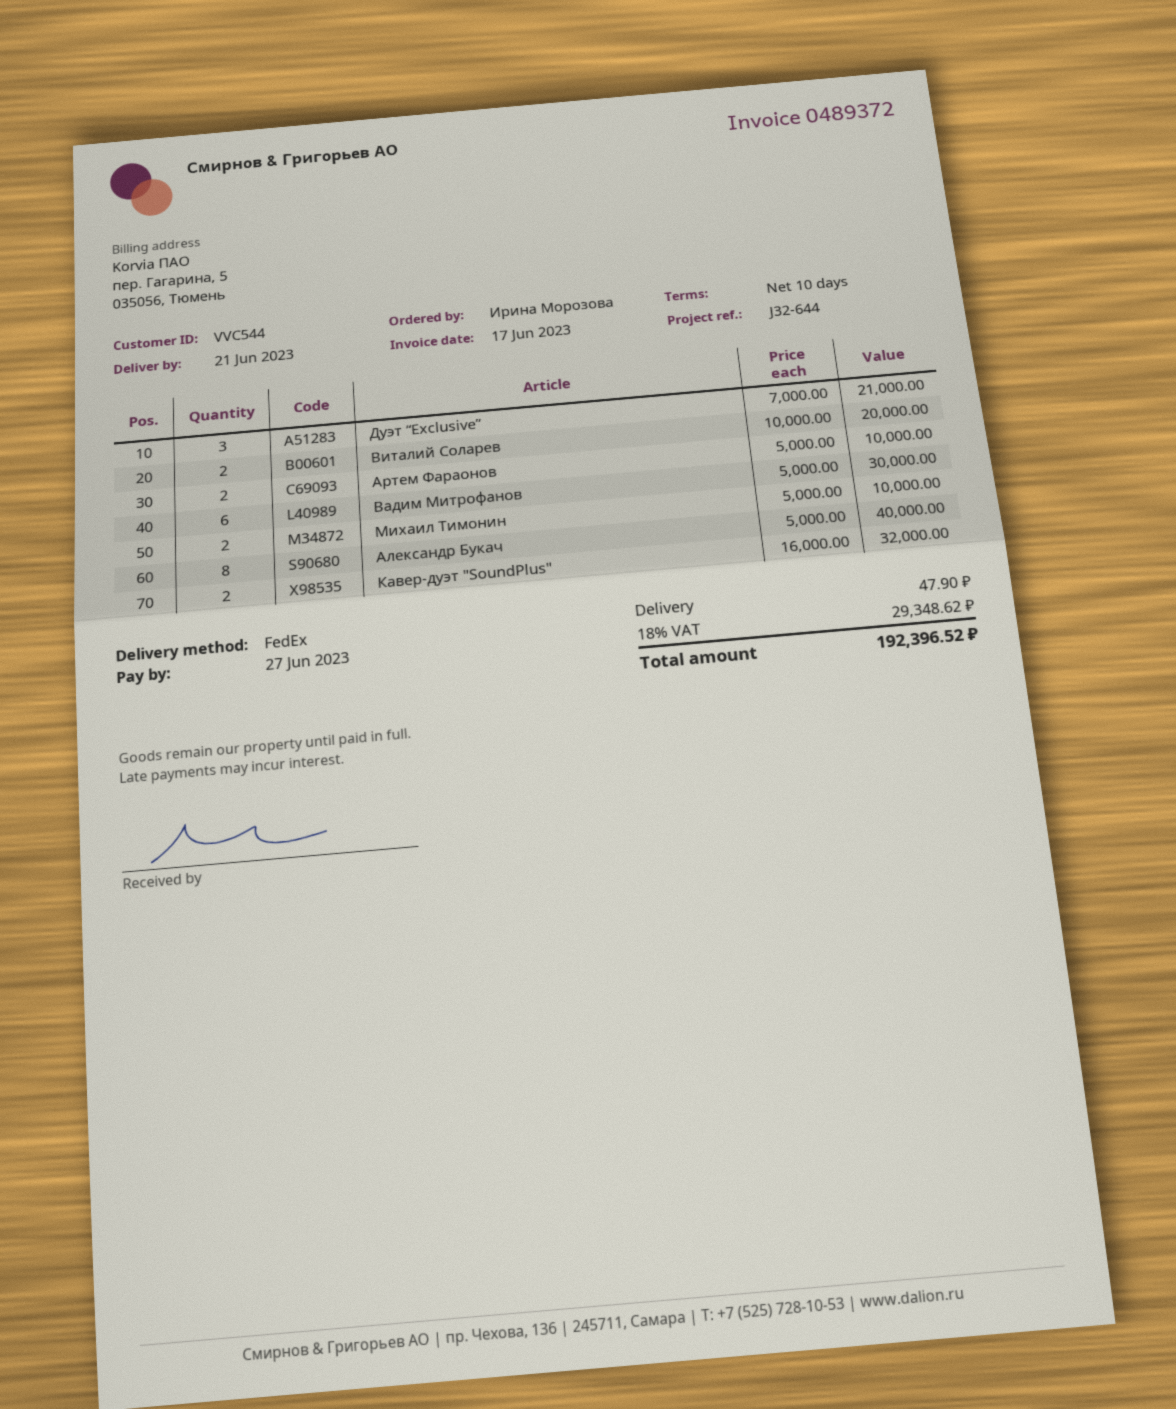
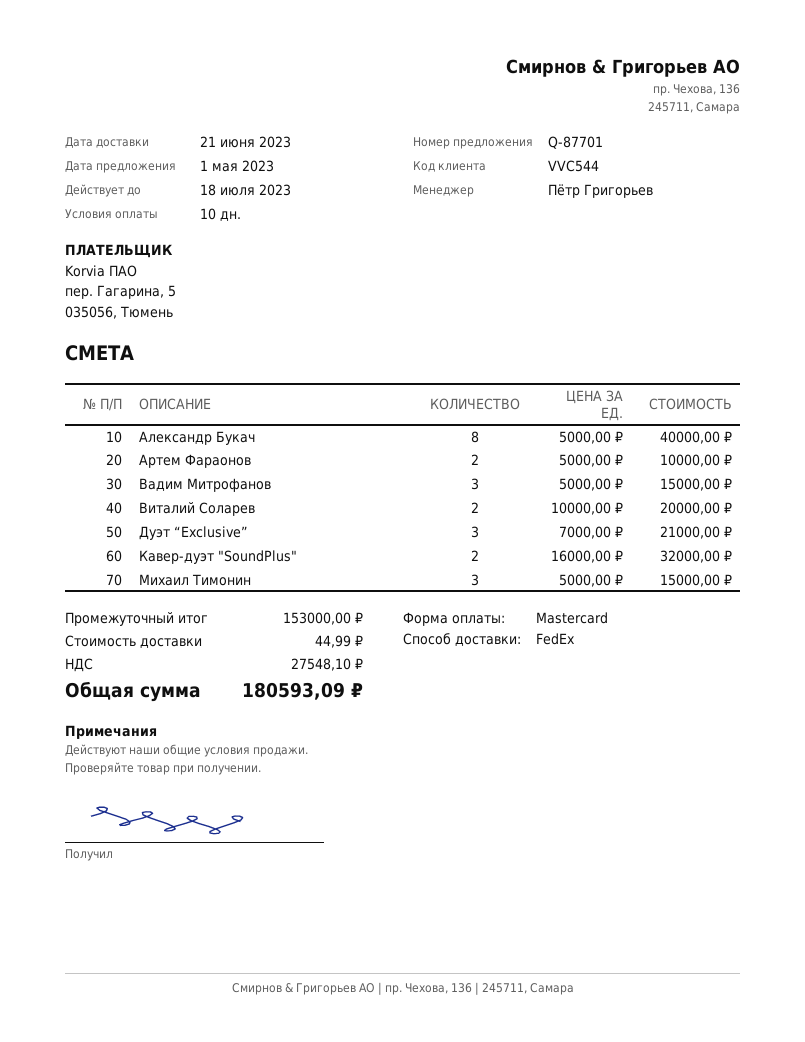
Вадим Митрофанов: 6 x 5000.00 = 30000.00 -> 3 x 5000.00 = 15000.00
Михаил Тимонин: 2 x 5000.00 = 10000.00 -> 3 x 5000.00 = 15000.00
shipping: 47.90 -> 44.99
tax: 29348.62 -> 27548.10
total: 192396.52 -> 180593.09

